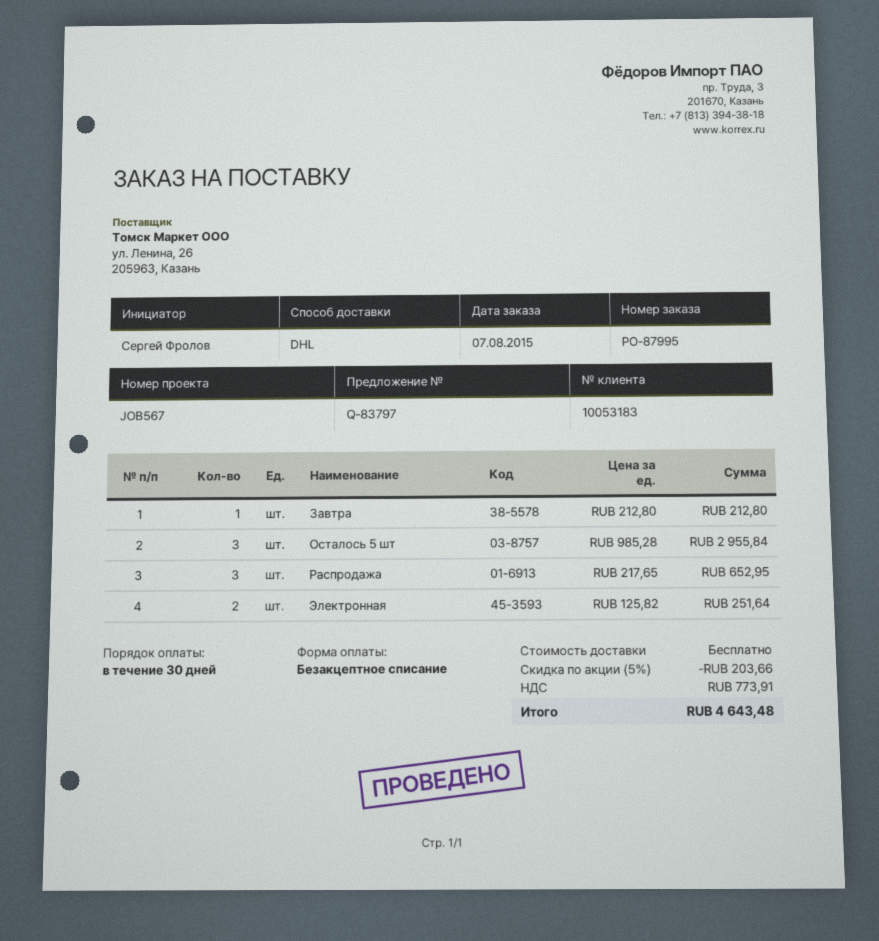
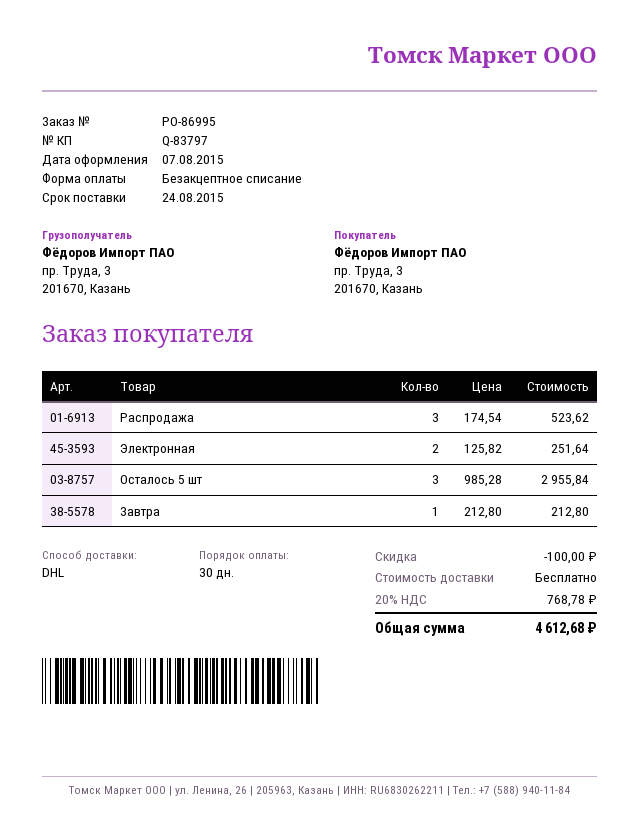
order number: PO-87995 -> PO-86995
Распродажа: 3 x 217.65 = 652.95 -> 3 x 174.54 = 523.62
discount: 203.66 -> 100.00
tax: 773.91 -> 768.78
total: 4643.48 -> 4612.68

